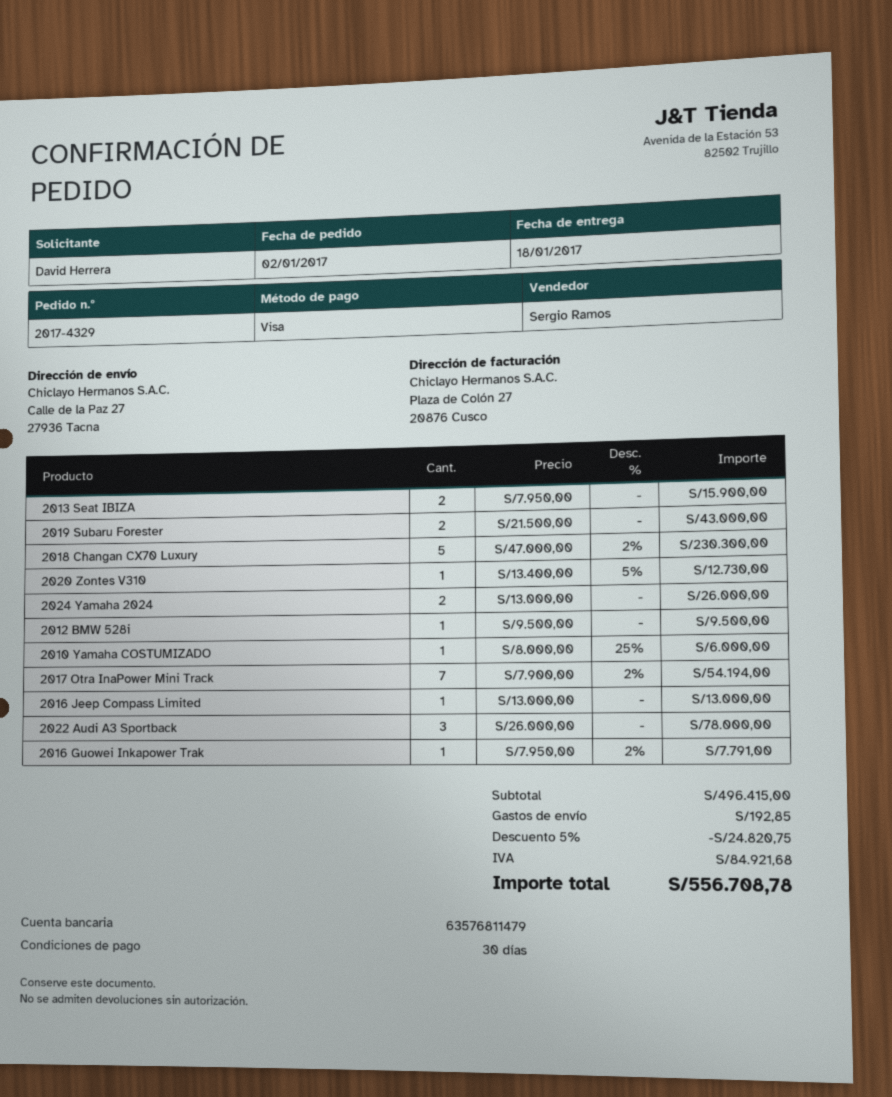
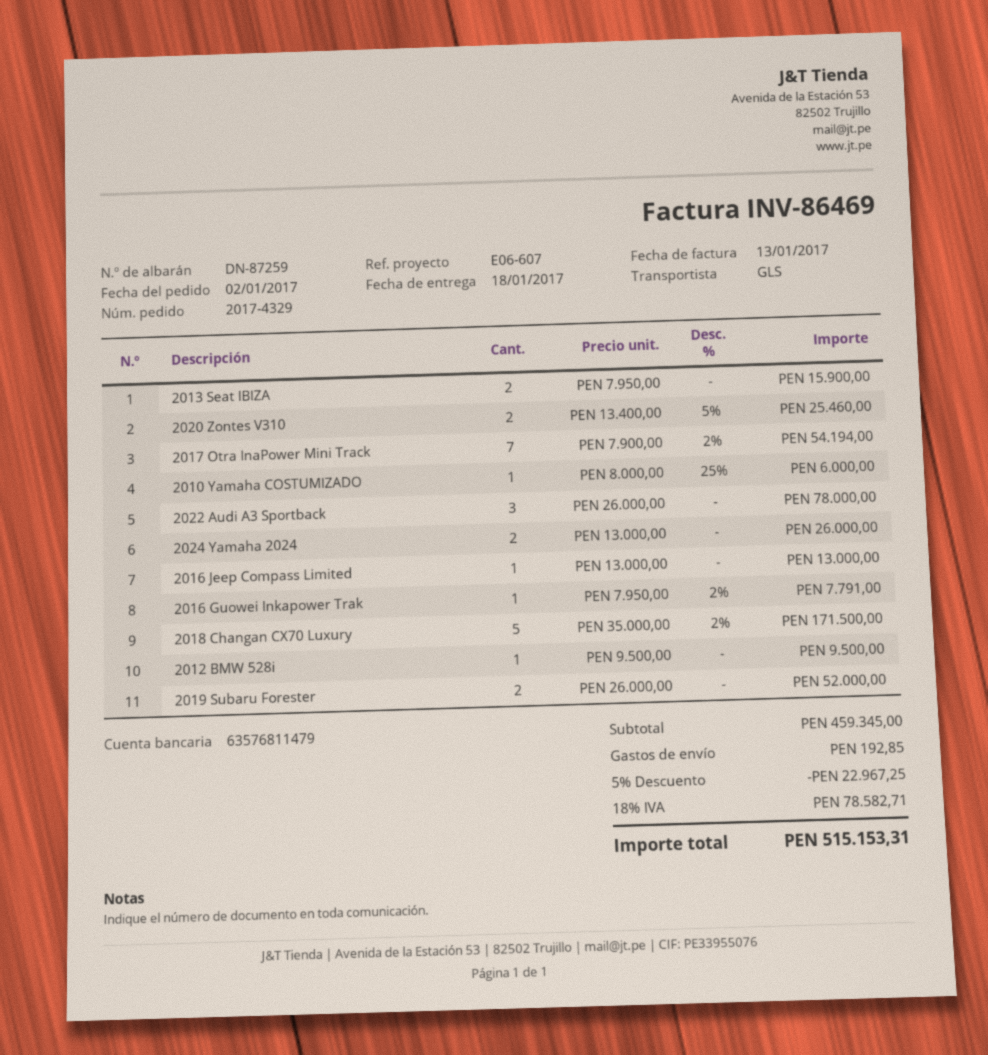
2019 Subaru Forester: 2 x 21500.00 = 43000.00 -> 2 x 26000.00 = 52000.00
2018 Changan CX70 Luxury: 5 x 47000.00 - 2% = 230300.00 -> 5 x 35000.00 - 2% = 171500.00
2020 Zontes V310: 1 x 13400.00 - 5% = 12730.00 -> 2 x 13400.00 - 5% = 25460.00
subtotal: 496415.00 -> 459345.00
discount: 5% = 24820.75 -> 5% = 22967.25
tax: 84921.68 -> 78582.71
total: 556708.78 -> 515153.31

